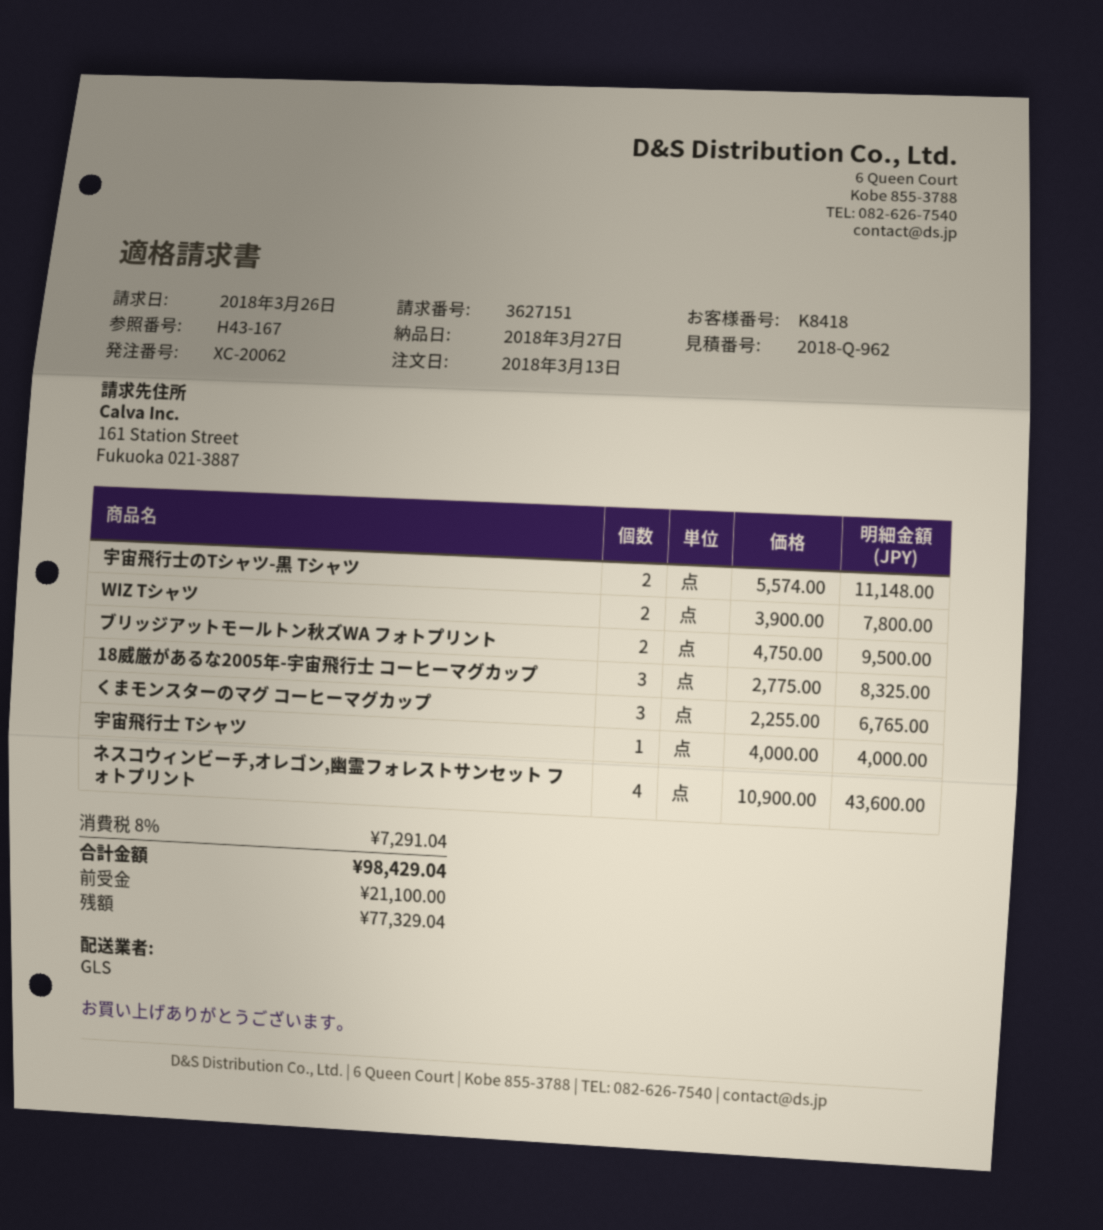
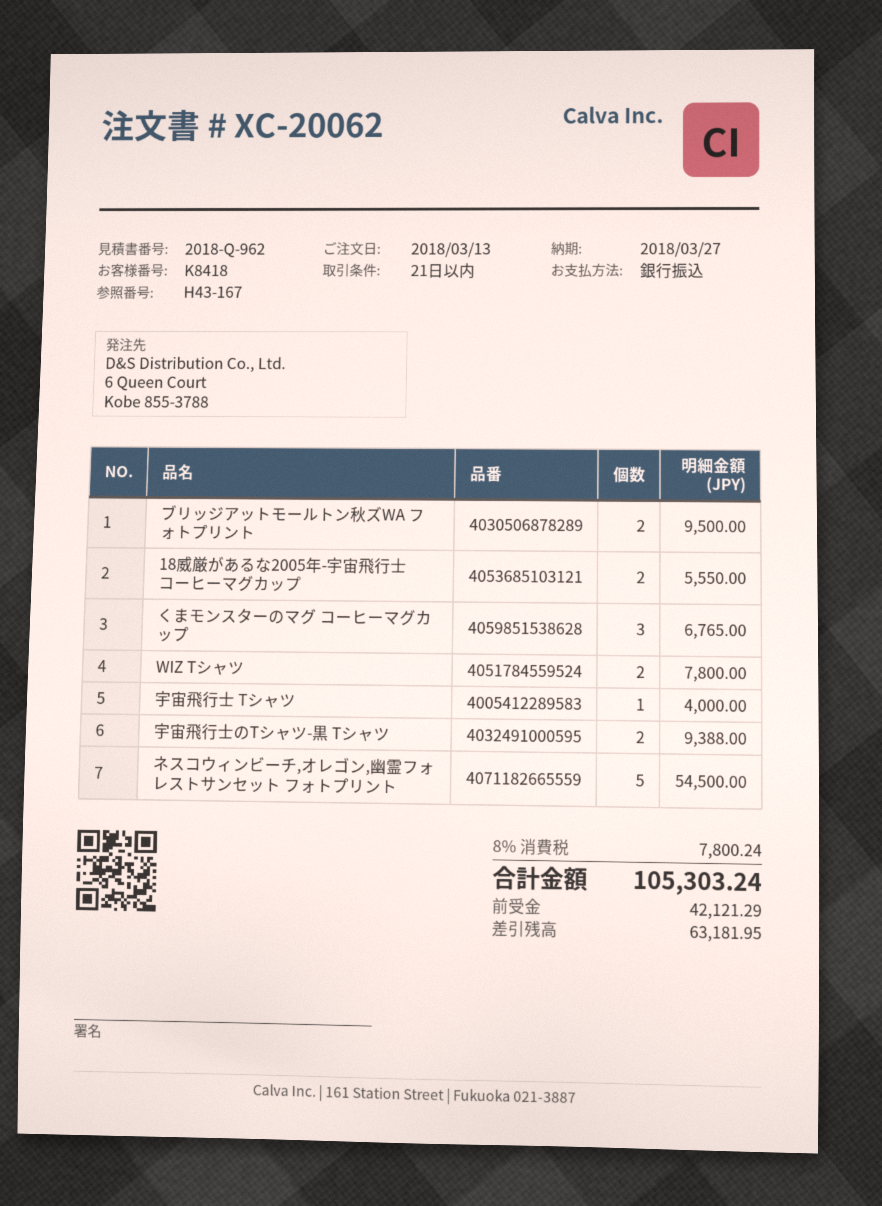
宇宙飛行士のTシャツ-黒 Tシャツ: 2 for 11148.00 -> 2 for 9388.00
18威厳があるな2005年-宇宙飛行士 コーヒーマグカップ: 3 for 8325.00 -> 2 for 5550.00
ネスコウィンビーチ,オレゴン,幽霊フォレストサンセット フォトプリント: 4 for 43600.00 -> 5 for 54500.00
tax: 8% = 7291.04 -> 8% = 7800.24
total: 98429.04 -> 105303.24
deposit: 21100.00 -> 42121.29
balance: 77329.04 -> 63181.95

